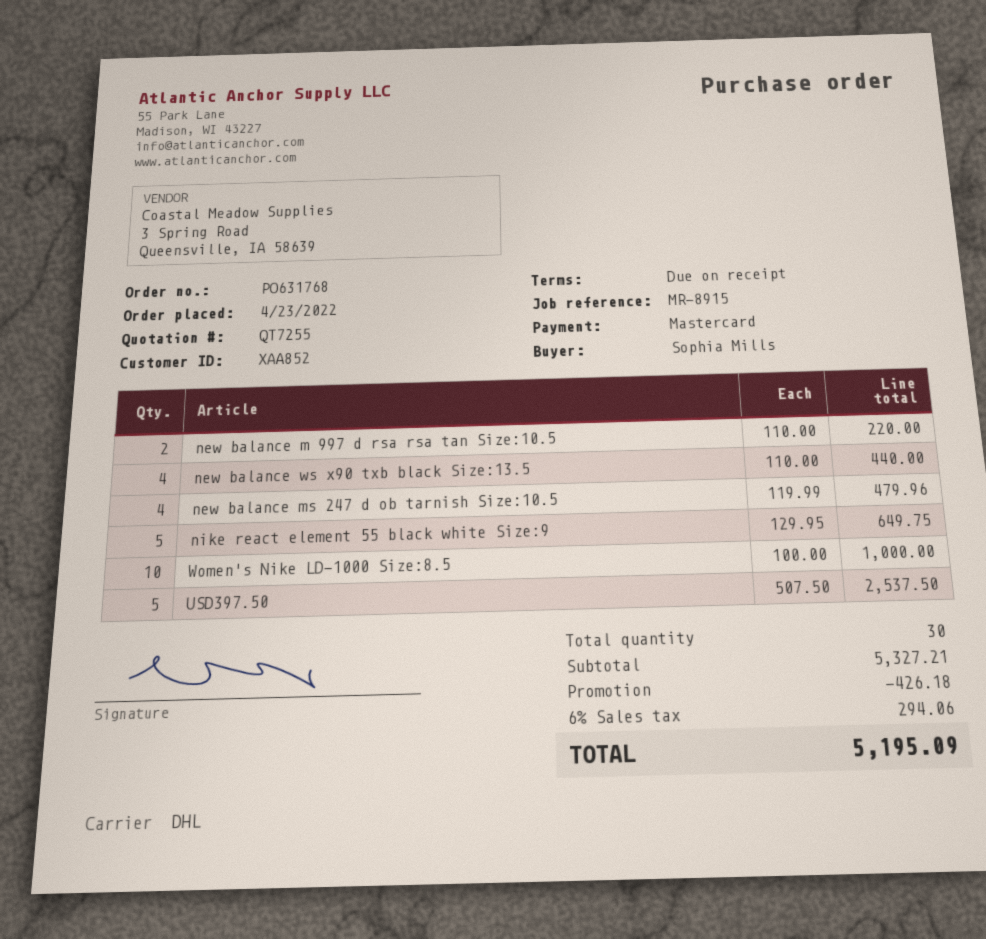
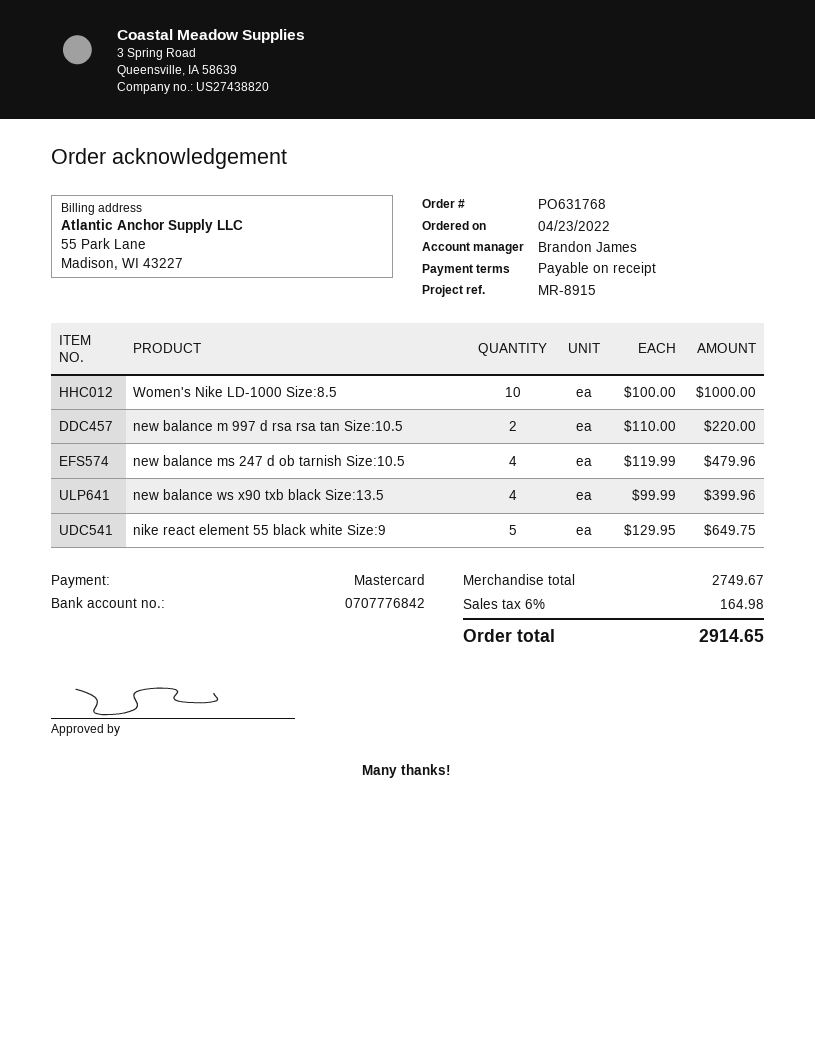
new balance ws x90 txb black Size:13.5: 4 x 110.00 = 440.00 -> 4 x 99.99 = 399.96
USD397.50: 5 x 507.50 = 2537.50 -> none
subtotal: 5327.21 -> 2749.67
discount: 426.18 -> none
tax: 6% = 294.06 -> 6% = 164.98
total: 5195.09 -> 2914.65

